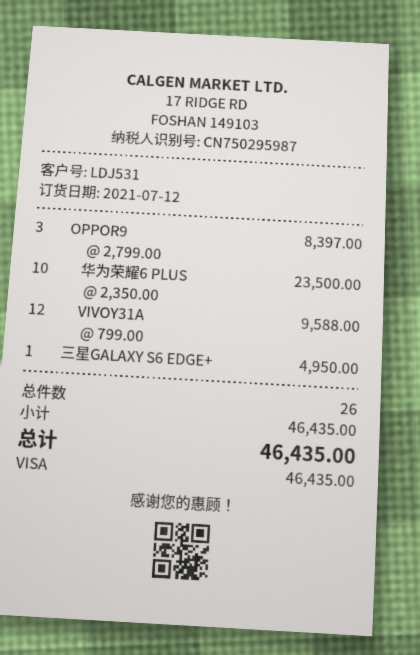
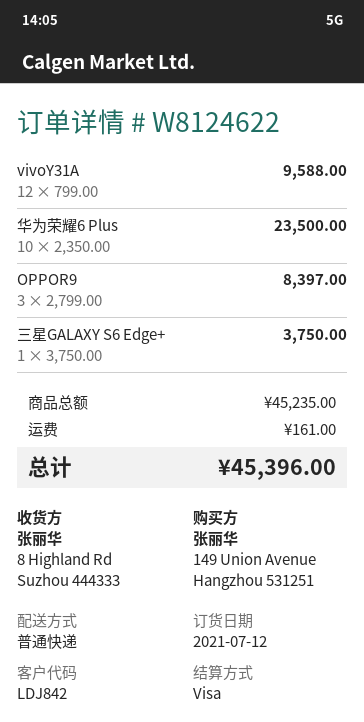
customer number: LDJ531 -> LDJ842
三星GALAXY S6 EDGE+: 1 x 4950.00 = 4950.00 -> 1 x 3750.00 = 3750.00
subtotal: 46435.00 -> 45235.00
shipping: none -> 161.00
total: 46435.00 -> 45396.00

